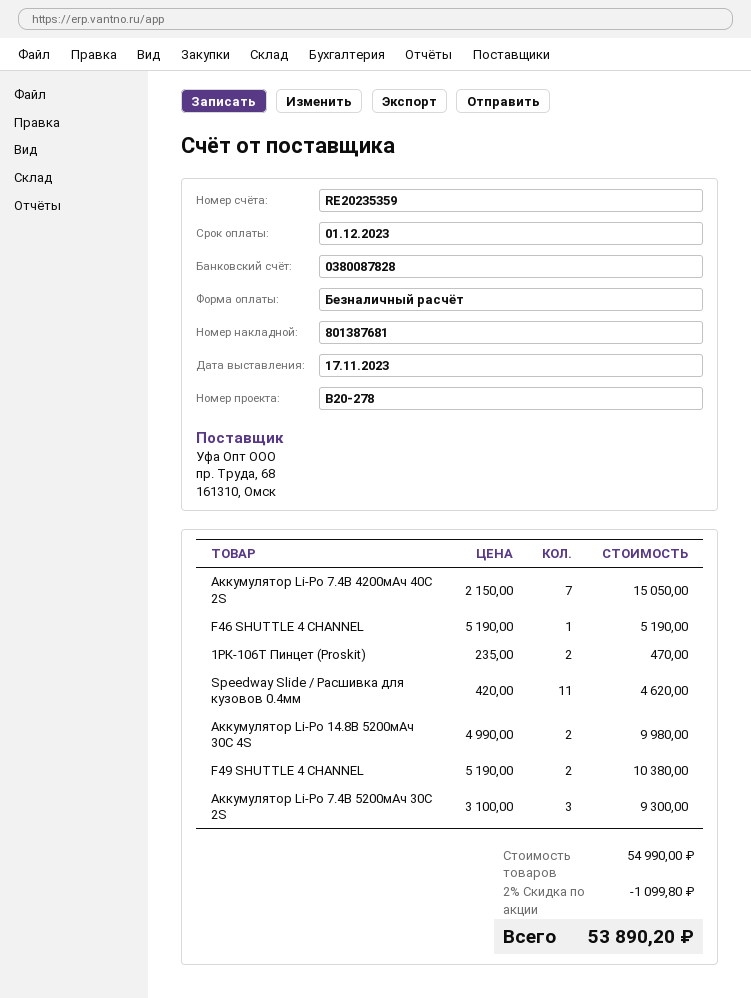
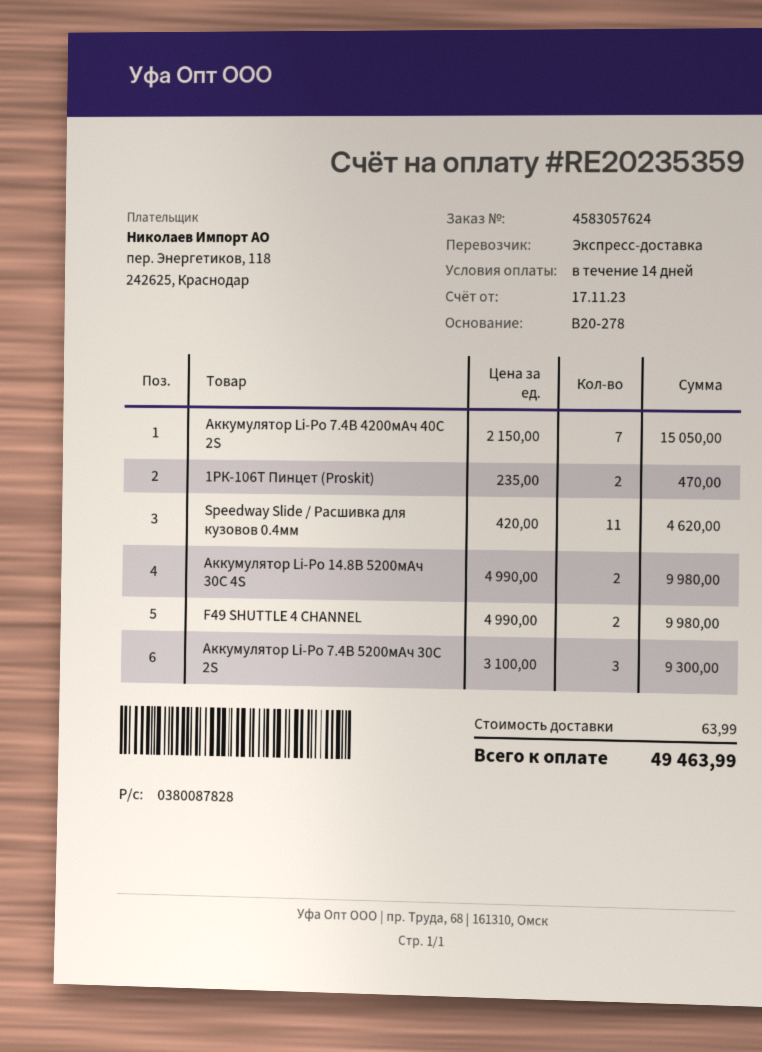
F46 SHUTTLE 4 CHANNEL: 1 x 5190.00 = 5190.00 -> none
F49 SHUTTLE 4 CHANNEL: 2 x 5190.00 = 10380.00 -> 2 x 4990.00 = 9980.00
discount: 2% = 1099.80 -> none
shipping: none -> 63.99
total: 53890.20 -> 49463.99

